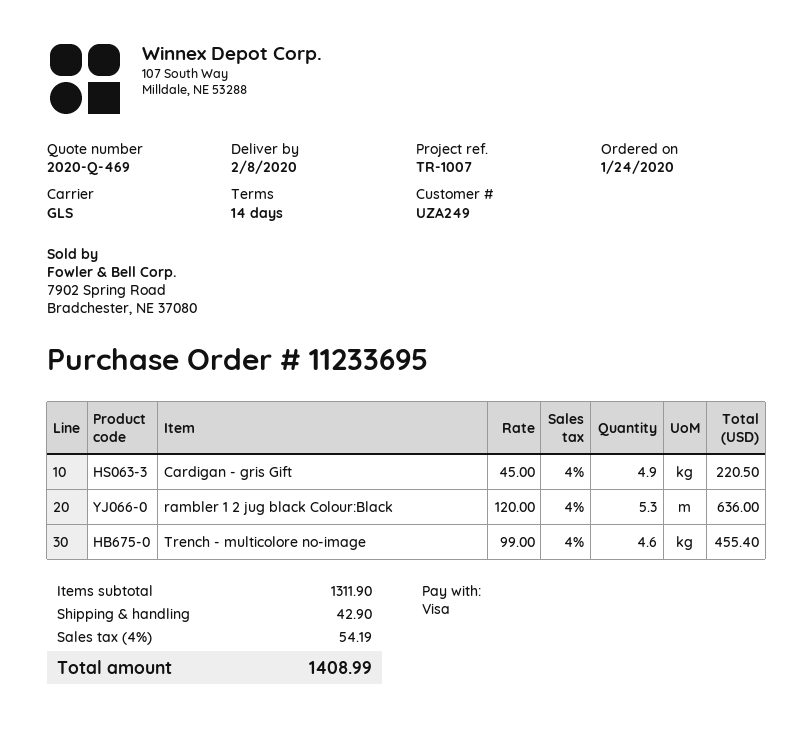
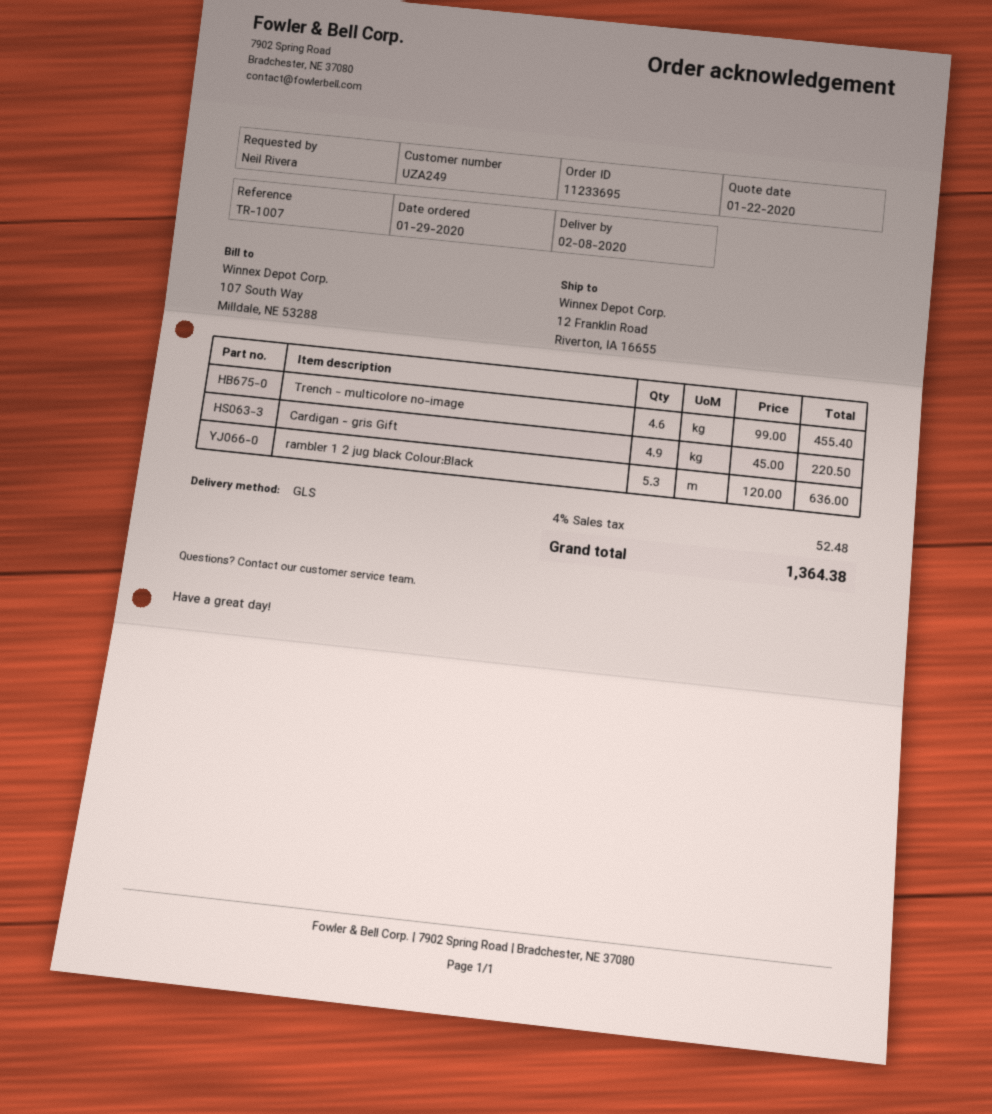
order date: 2020-01-24 -> 2020-01-29
shipping: 42.90 -> none
tax: 4% = 54.19 -> 4% = 52.48
total: 1408.99 -> 1364.38

